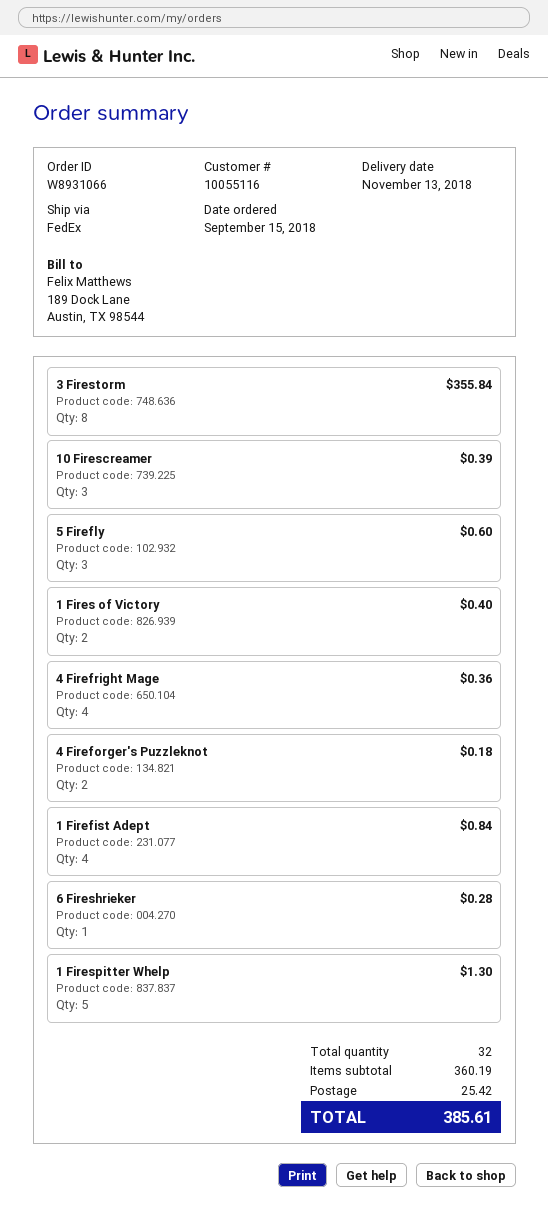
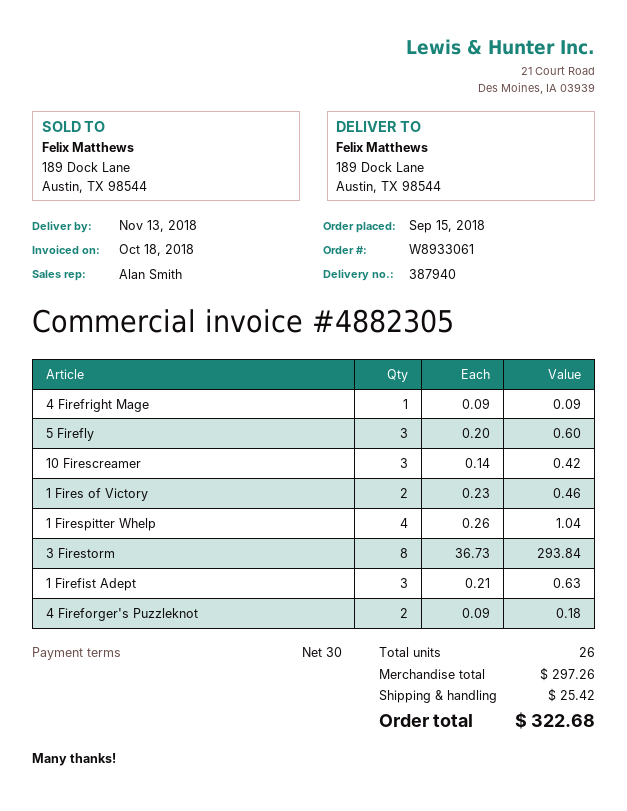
order number: W8931066 -> W8933061
3 Firestorm: 8 for 355.84 -> 8 for 293.84
10 Firescreamer: 3 for 0.39 -> 3 for 0.42
1 Fires of Victory: 2 for 0.40 -> 2 for 0.46
4 Firefright Mage: 4 for 0.36 -> 1 for 0.09
1 Firefist Adept: 4 for 0.84 -> 3 for 0.63
6 Fireshrieker: 1 for 0.28 -> none
1 Firespitter Whelp: 5 for 1.30 -> 4 for 1.04
total quantity: 32 -> 26
subtotal: 360.19 -> 297.26
total: 385.61 -> 322.68

